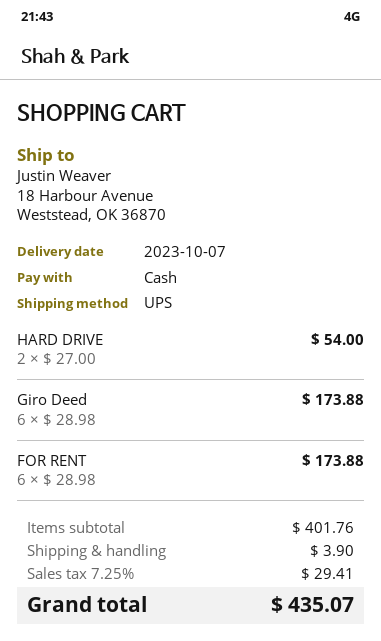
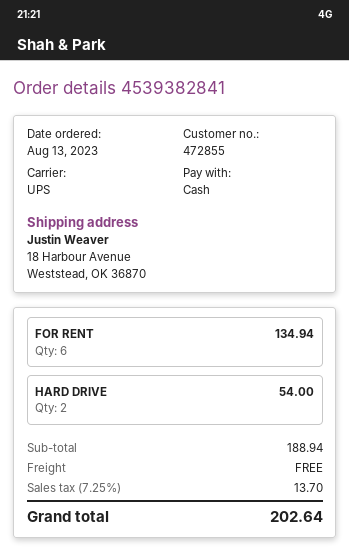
Giro Deed: 6 for 173.88 -> none
FOR RENT: 6 for 173.88 -> 6 for 134.94
subtotal: 401.76 -> 188.94
shipping: 3.90 -> 0.00
tax: 7.25% = 29.41 -> 7.25% = 13.70
total: 435.07 -> 202.64

